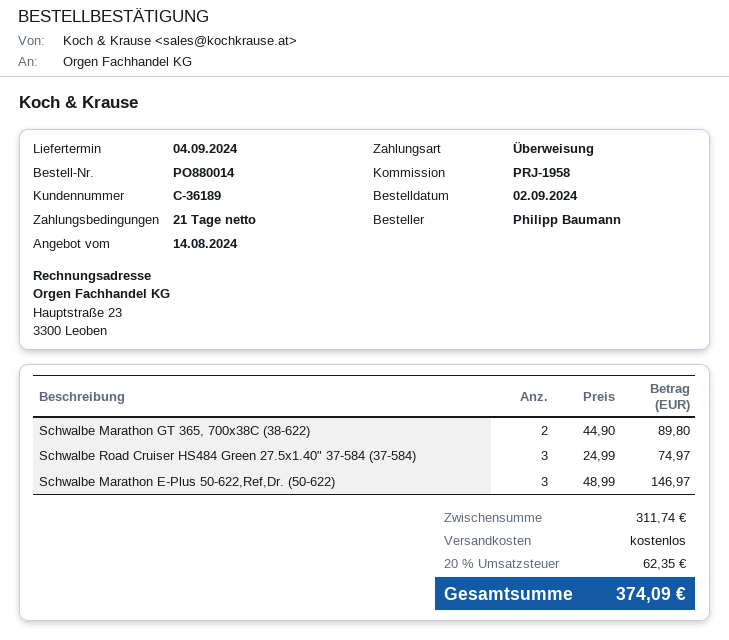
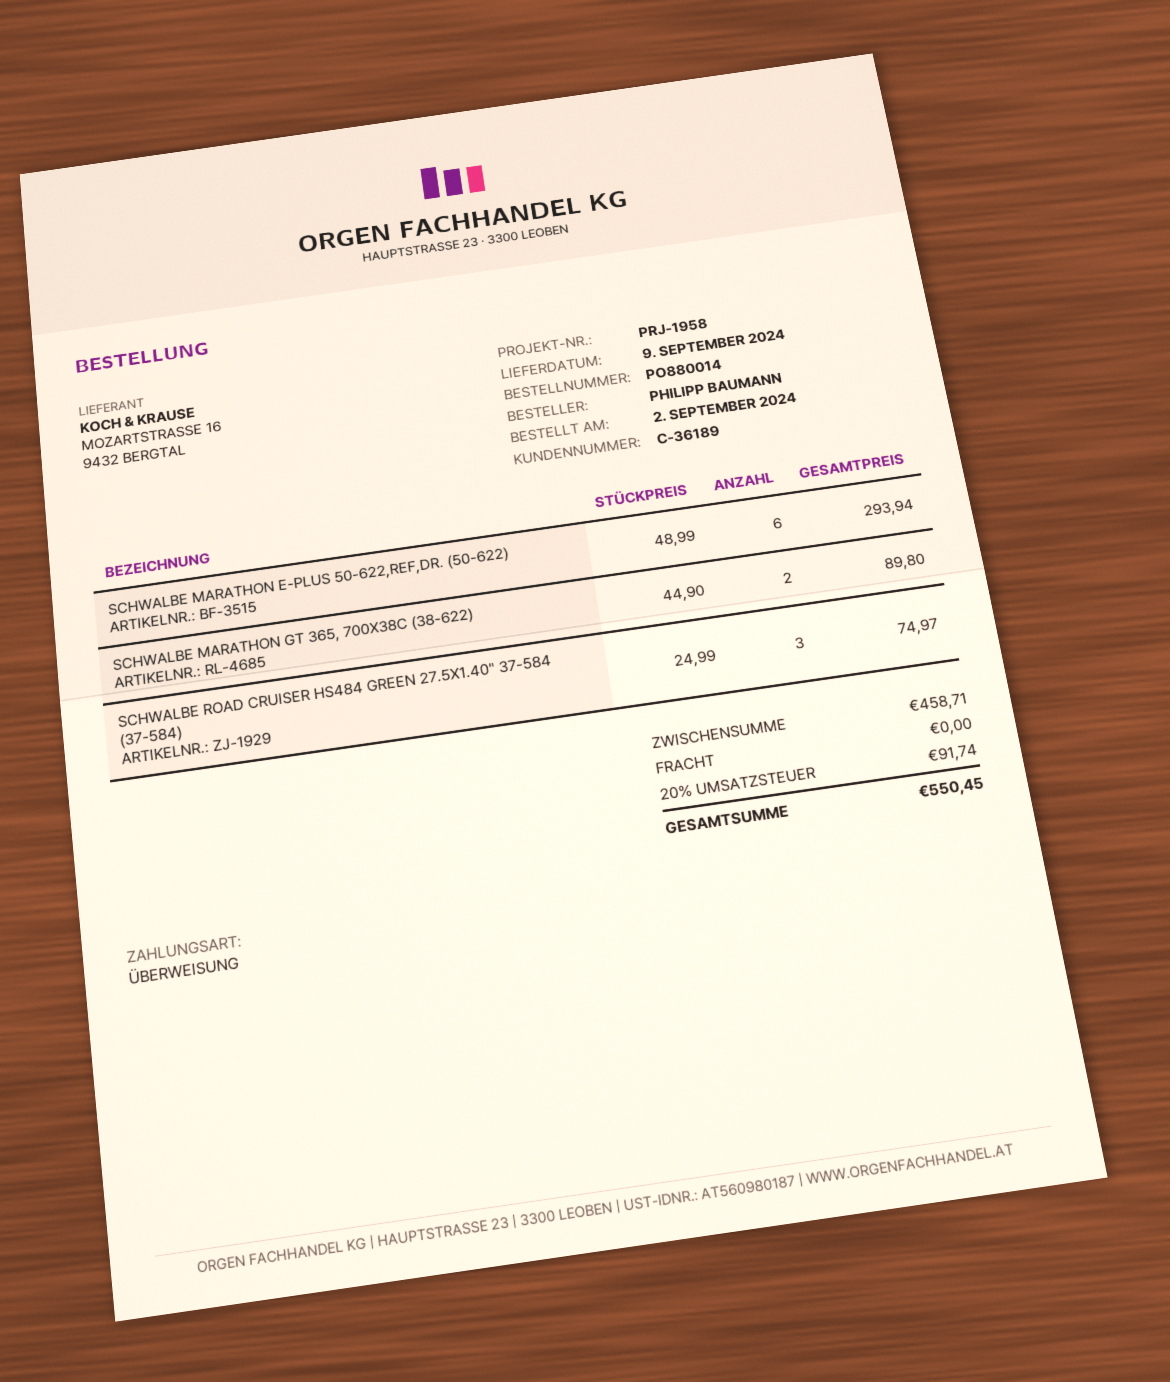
delivery date: 2024-09-04 -> 2024-09-09
Schwalbe Marathon E-Plus 50-622,Ref,Dr. (50-622): 3 x 48.99 = 146.97 -> 6 x 48.99 = 293.94
subtotal: 311.74 -> 458.71
tax: 20% = 62.35 -> 20% = 91.74
total: 374.09 -> 550.45

